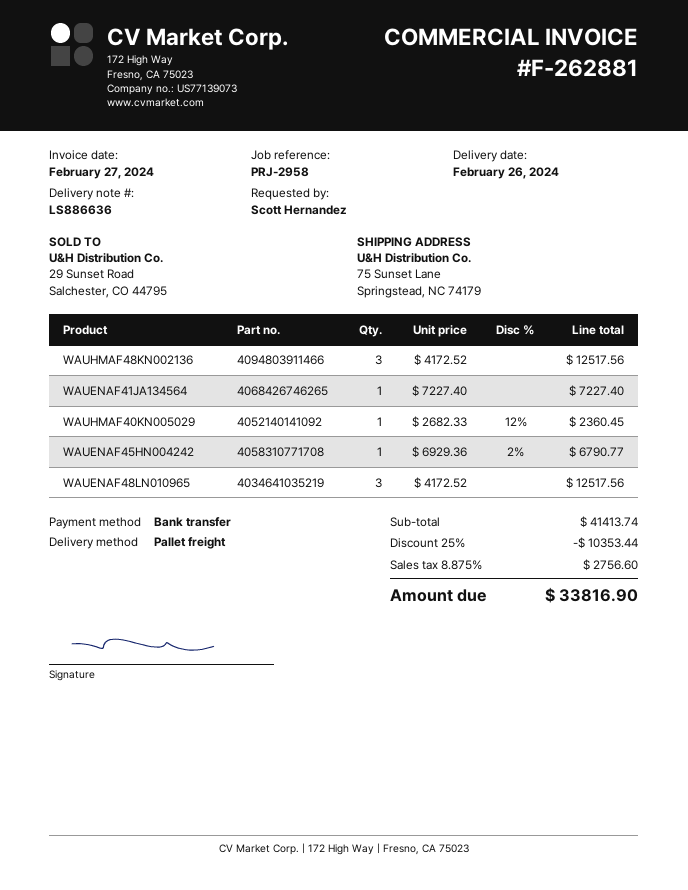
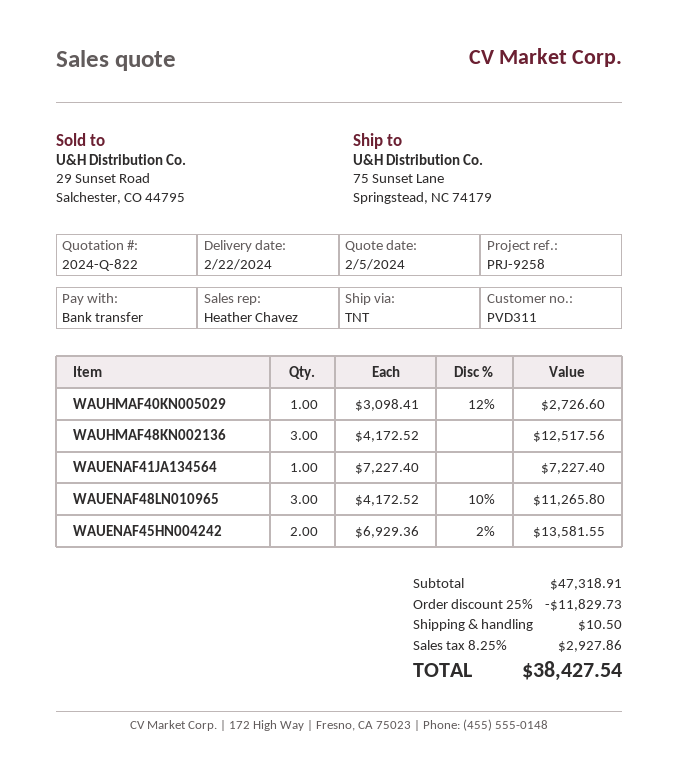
delivery date: 2024-02-26 -> 2024-02-22
reference: PRJ-2958 -> PRJ-9258
shipping method: pallet freight -> TNT
WAUHMAF40KN005029: 1 x 2682.33 - 12% = 2360.45 -> 1 x 3098.41 - 12% = 2726.60
WAUENAF45HN004242: 1 x 6929.36 - 2% = 6790.77 -> 2 x 6929.36 - 2% = 13581.55
WAUENAF48LN010965: 3 x 4172.52 = 12517.56 -> 3 x 4172.52 - 10% = 11265.80
subtotal: 41413.74 -> 47318.91
discount: 25% = 10353.44 -> 25% = 11829.73
shipping: none -> 10.50
tax: 8.875% = 2756.60 -> 8.25% = 2927.86
total: 33816.90 -> 38427.54

